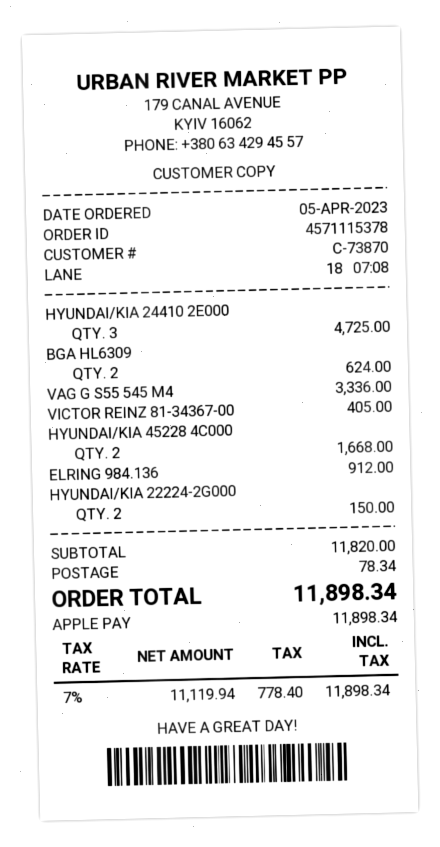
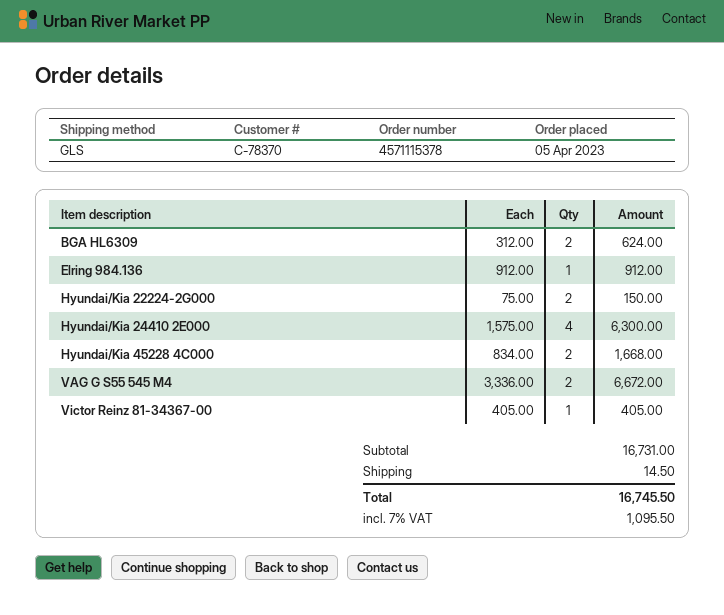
customer number: C-73870 -> C-78370
HYUNDAI/KIA 24410 2E000: 3 for 4725.00 -> 4 for 6300.00
VAG G S55 545 M4: 1 for 3336.00 -> 2 for 6672.00
subtotal: 11820.00 -> 16731.00
shipping: 78.34 -> 14.50
tax: 7% = 778.40 -> 7% = 1095.50
total: 11898.34 -> 16745.50

